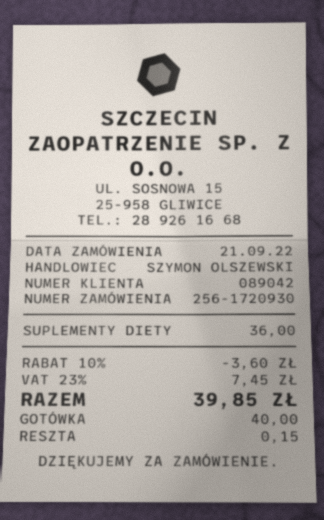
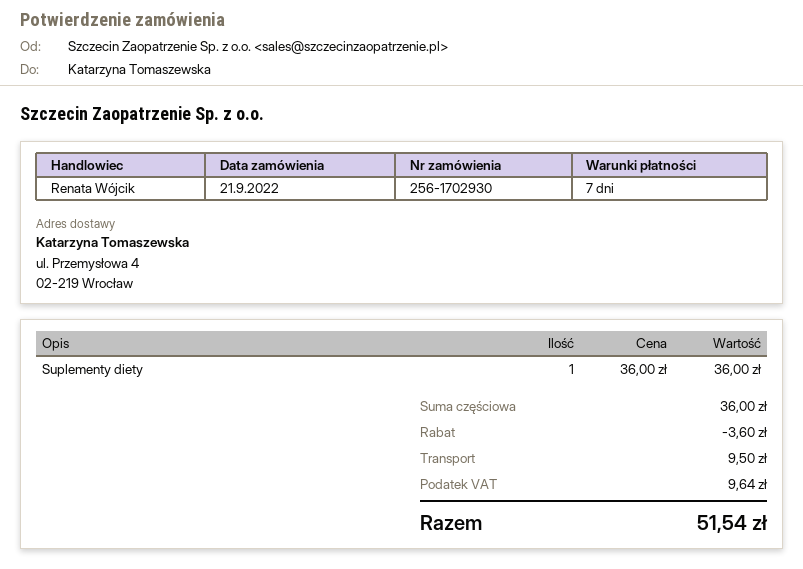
order number: 256-1720930 -> 256-1702930
sales rep: SZYMON OLSZEWSKI -> Renata Wójcik
shipping: none -> 9.50
tax: 7.45 -> 9.64
total: 39.85 -> 51.54

